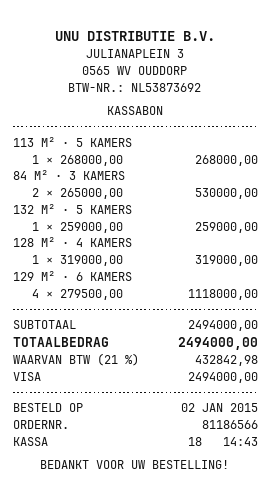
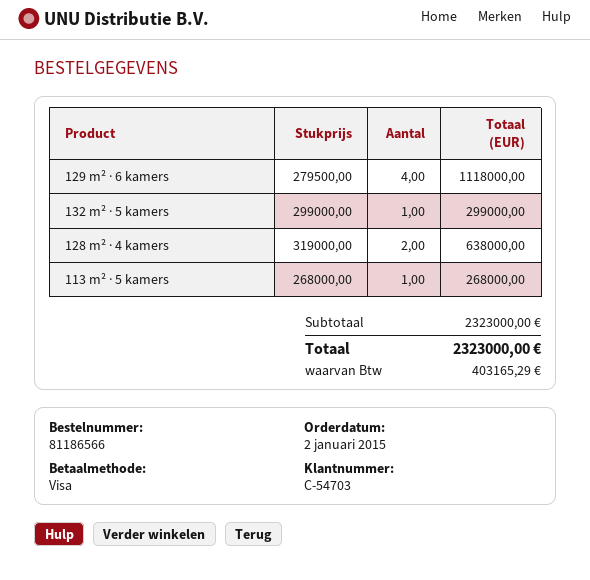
84 M² · 3 KAMERS: 2 x 265000.00 = 530000.00 -> none
132 M² · 5 KAMERS: 1 x 259000.00 = 259000.00 -> 1 x 299000.00 = 299000.00
128 M² · 4 KAMERS: 1 x 319000.00 = 319000.00 -> 2 x 319000.00 = 638000.00
subtotal: 2494000.00 -> 2323000.00
tax: 432842.98 -> 403165.29
total: 2494000.00 -> 2323000.00

